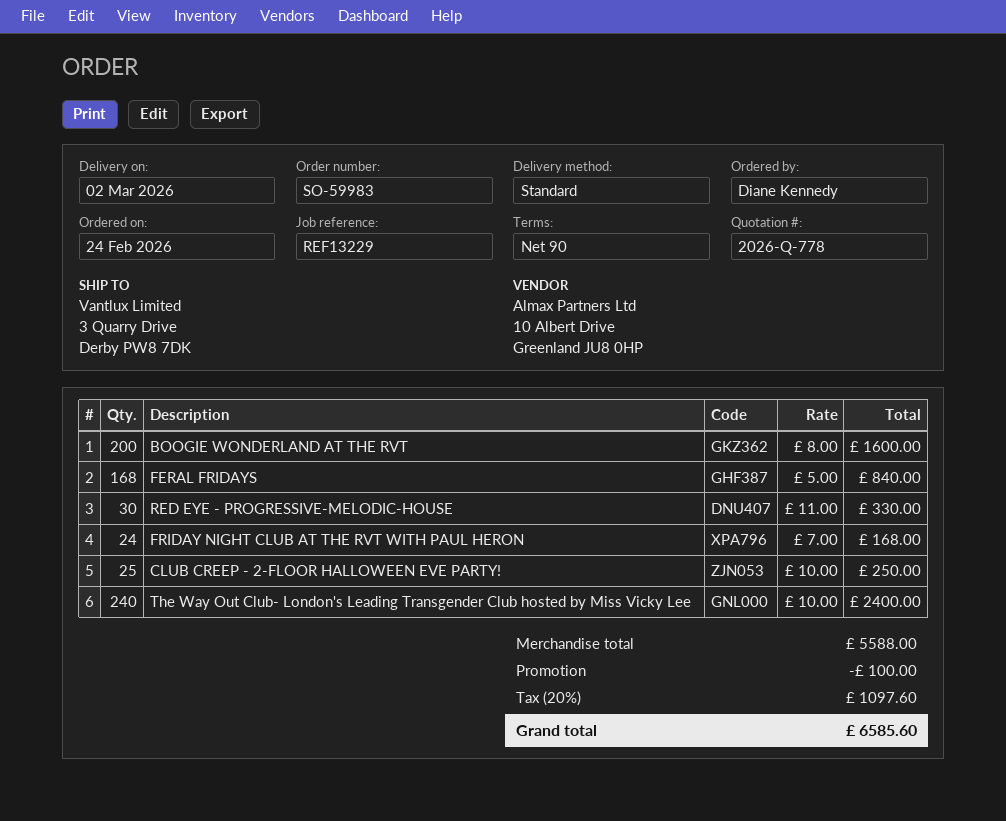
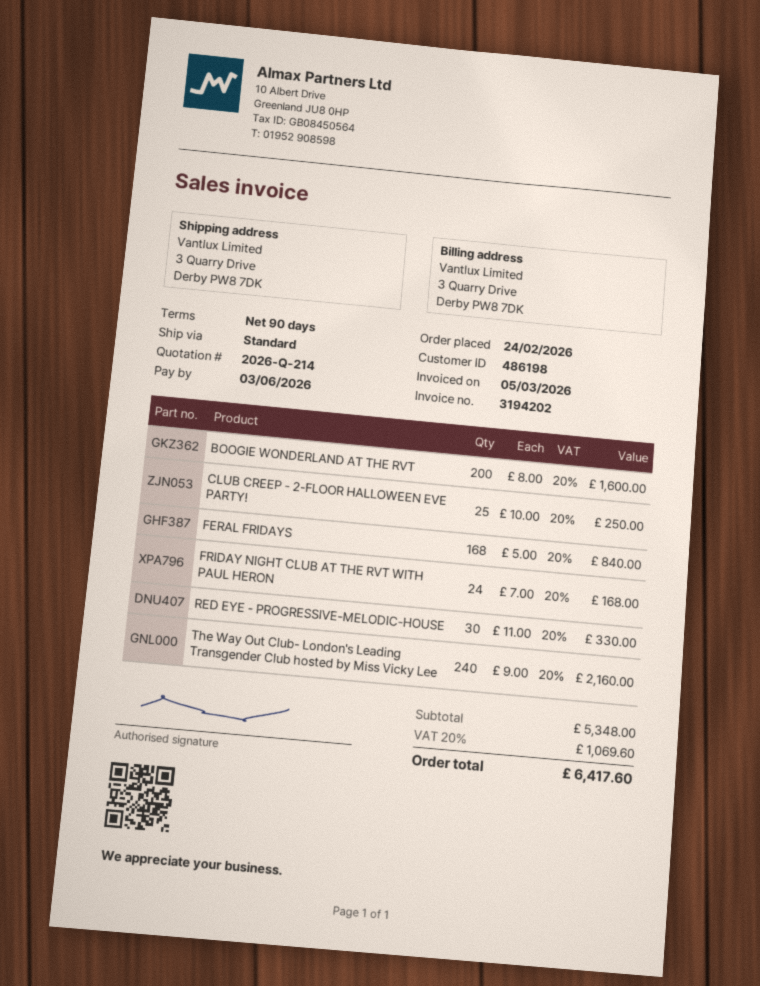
quote number: 2026-Q-778 -> 2026-Q-214
The Way Out Club- London's Leading Transgender Club hosted by Miss Vicky Lee: 240 x 10.00 = 2400.00 -> 240 x 9.00 = 2160.00
subtotal: 5588.00 -> 5348.00
discount: 100.00 -> none
tax: 20% = 1097.60 -> 20% = 1069.60
total: 6585.60 -> 6417.60

